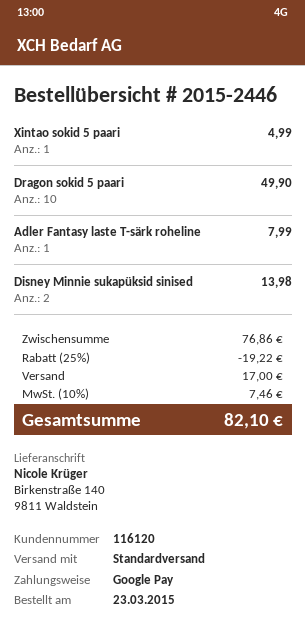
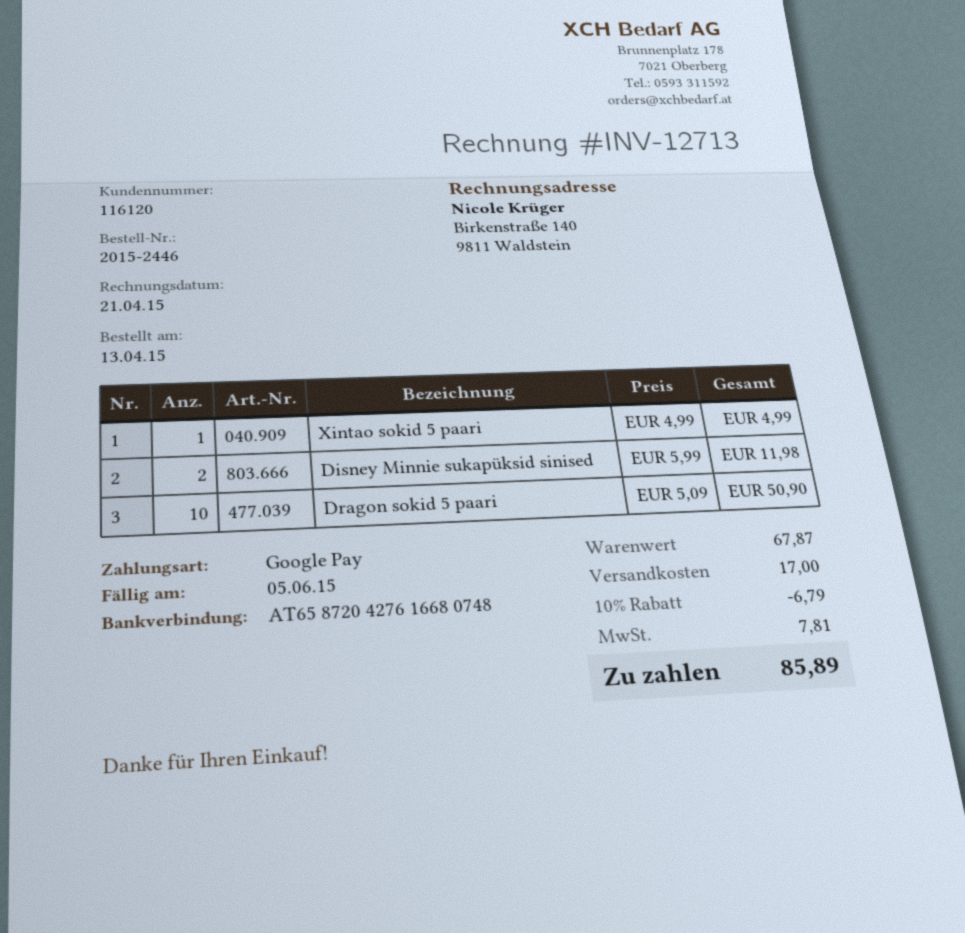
order date: 2015-03-23 -> 2015-04-13
Dragon sokid 5 paari: 10 for 49.90 -> 10 for 50.90
Adler Fantasy laste T-särk roheline: 1 for 7.99 -> none
Disney Minnie sukapüksid sinised: 2 for 13.98 -> 2 for 11.98
subtotal: 76.86 -> 67.87
discount: 25% = 19.22 -> 10% = 6.79
tax: 7.46 -> 7.81
total: 82.10 -> 85.89

